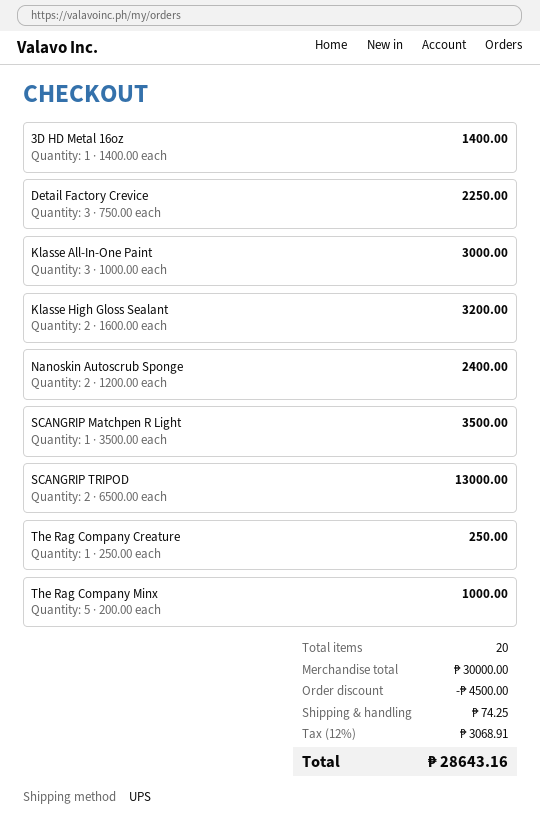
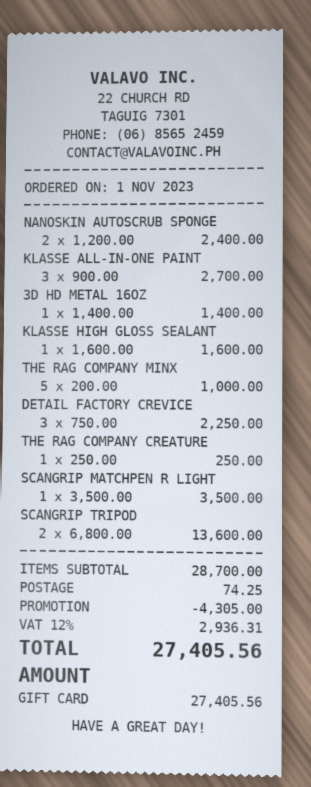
Klasse All-In-One Paint: 3 x 1000.00 = 3000.00 -> 3 x 900.00 = 2700.00
Klasse High Gloss Sealant: 2 x 1600.00 = 3200.00 -> 1 x 1600.00 = 1600.00
SCANGRIP TRIPOD: 2 x 6500.00 = 13000.00 -> 2 x 6800.00 = 13600.00
subtotal: 30000.00 -> 28700.00
discount: 4500.00 -> 4305.00
tax: 12% = 3068.91 -> 12% = 2936.31
total: 28643.16 -> 27405.56

